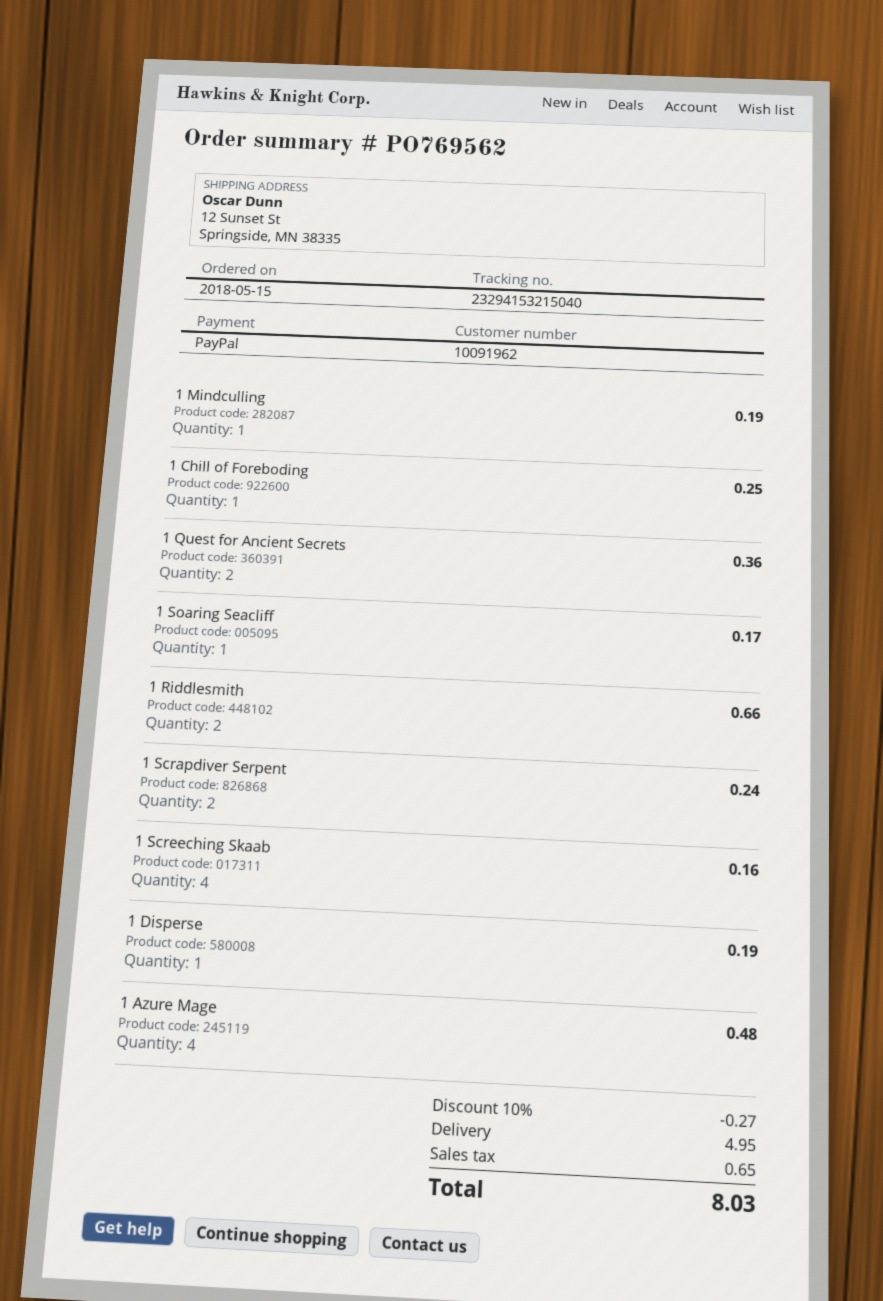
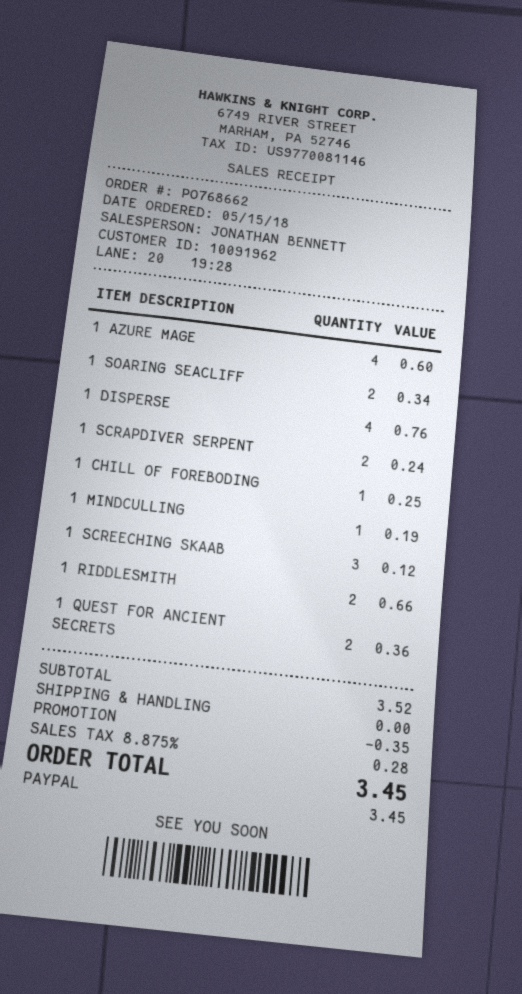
order number: PO769562 -> PO768662
1 Soaring Seacliff: 1 for 0.17 -> 2 for 0.34
1 Screeching Skaab: 4 for 0.16 -> 3 for 0.12
1 Disperse: 1 for 0.19 -> 4 for 0.76
1 Azure Mage: 4 for 0.48 -> 4 for 0.60
discount: 0.27 -> 0.35
shipping: 4.95 -> 0.00
tax: 0.65 -> 0.28
total: 8.03 -> 3.45

